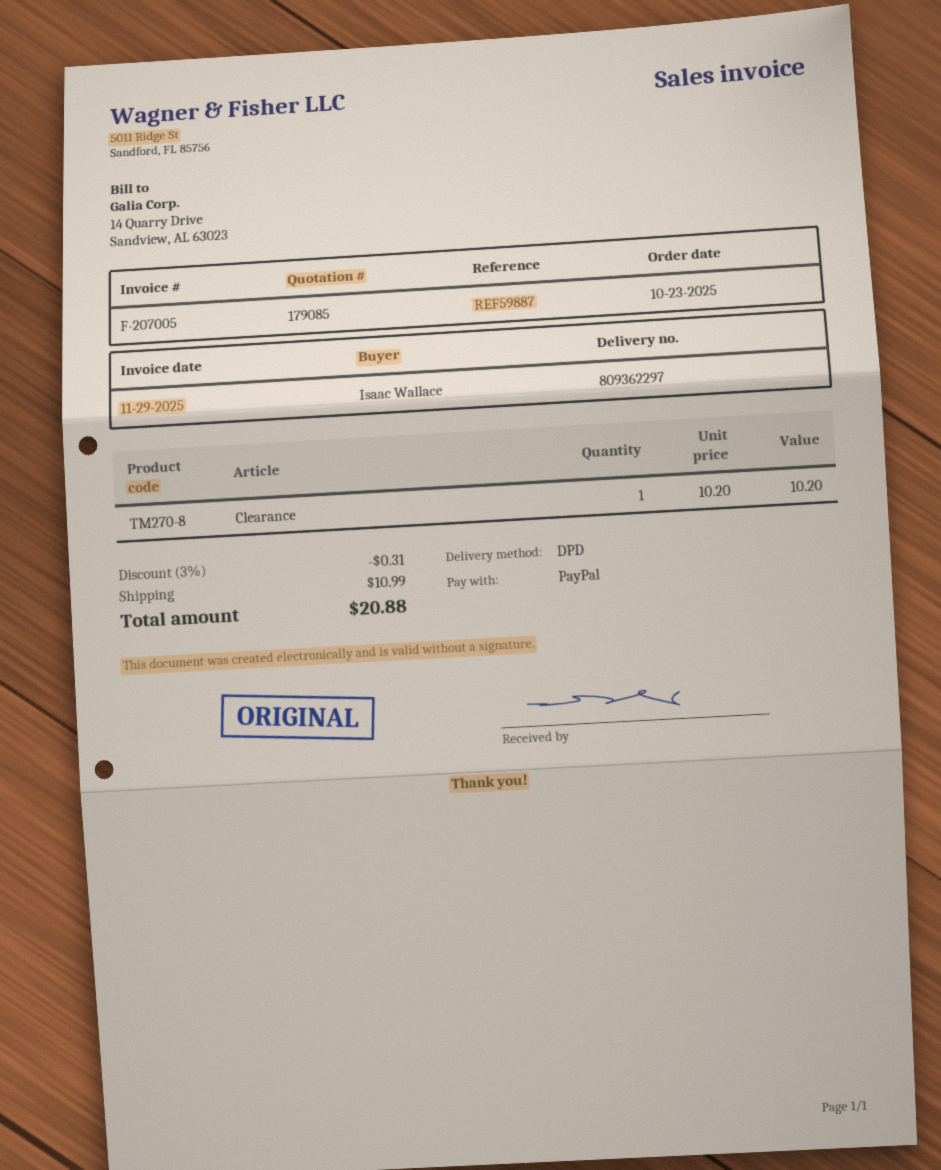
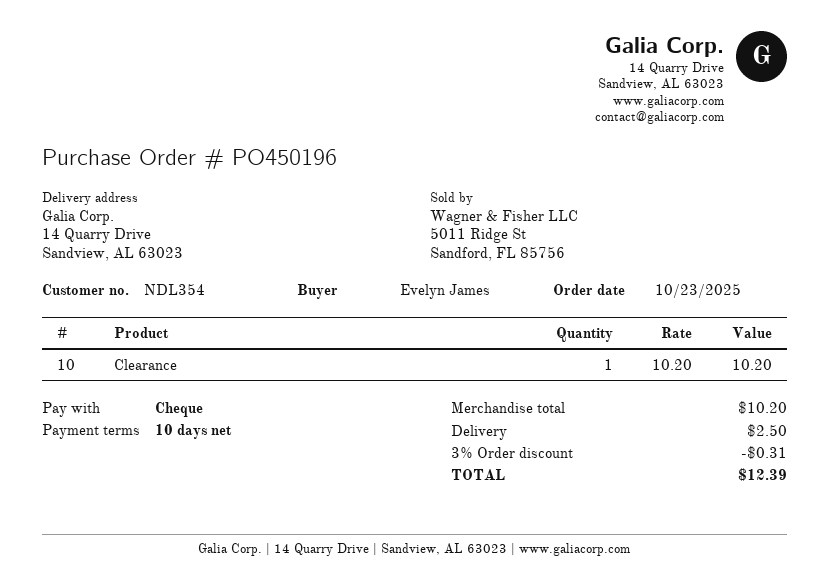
ordered by: Isaac Wallace -> Evelyn James
payment method: PayPal -> cheque
shipping: 10.99 -> 2.50
total: 20.88 -> 12.39

